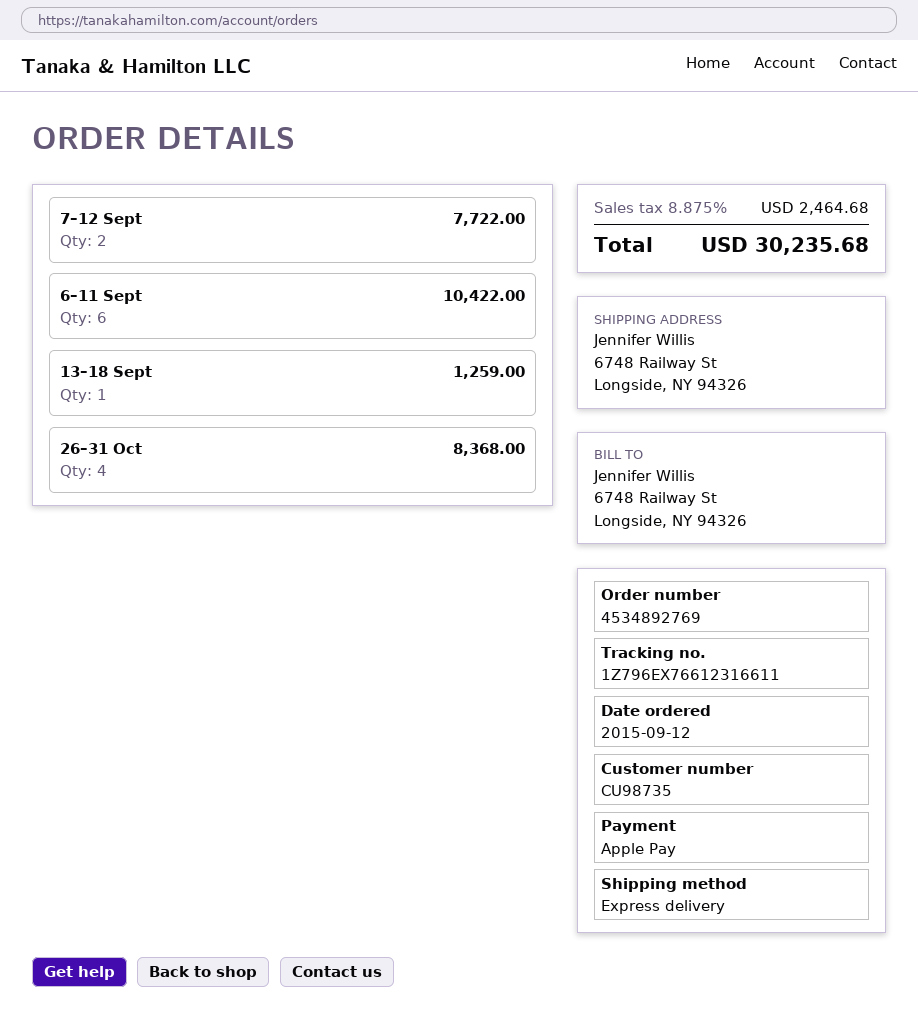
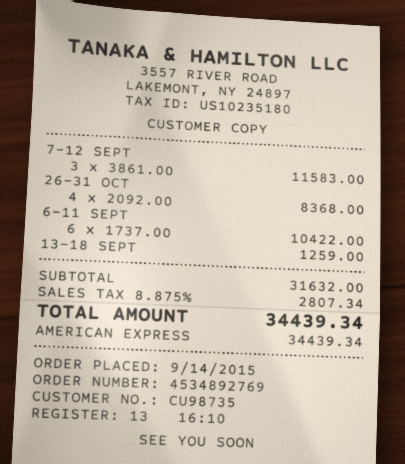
order date: 2015-09-12 -> 2015-09-14
payment method: Apple Pay -> American Express
7–12 Sept: 2 for 7722.00 -> 3 for 11583.00
tax: 8.875% = 2464.68 -> 8.875% = 2807.34
total: 30235.68 -> 34439.34

